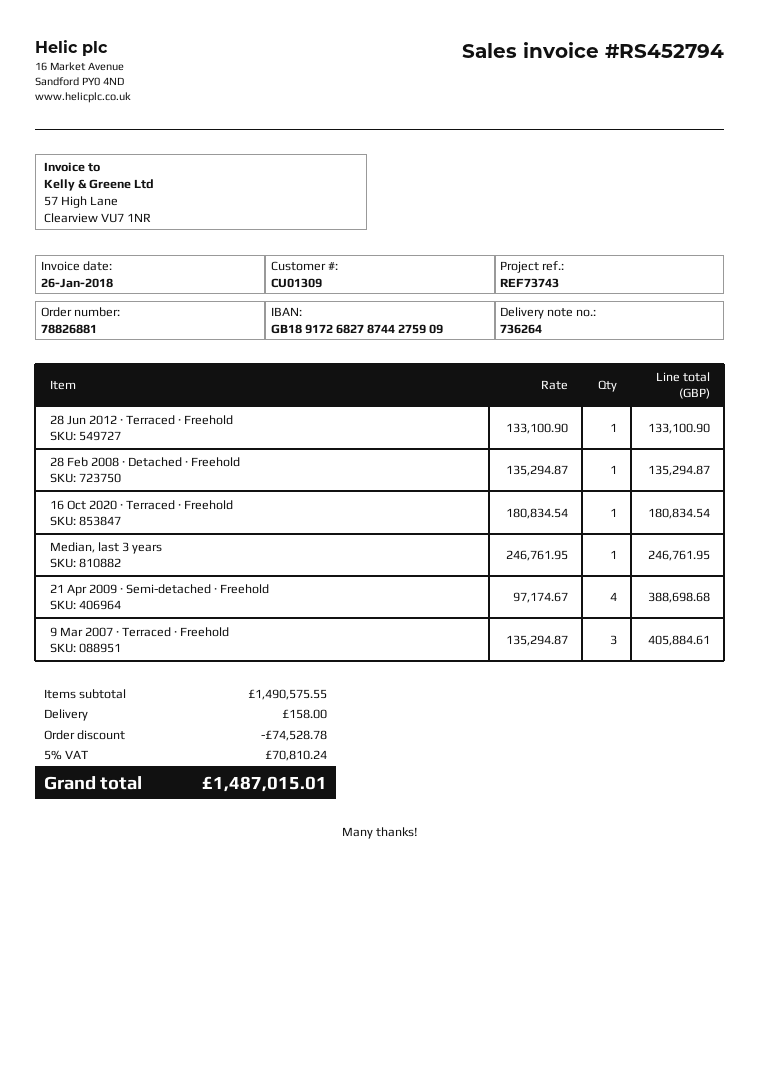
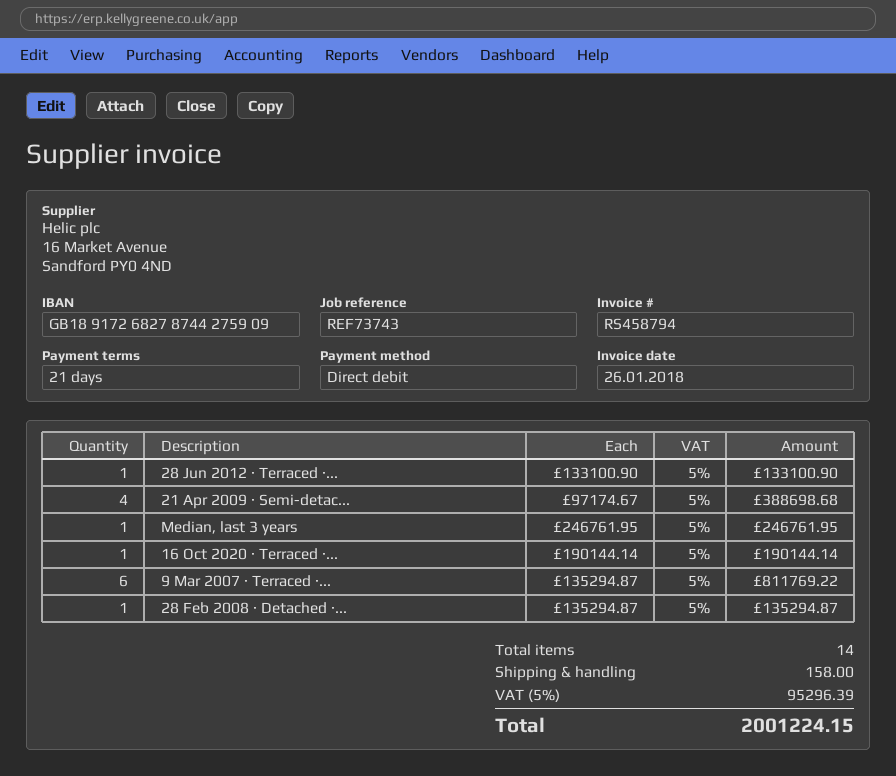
invoice number: RS452794 -> RS458794
16 Oct 2020 · Terraced · Freehold: 1 x 180834.54 = 180834.54 -> 1 x 190144.14 = 190144.14
9 Mar 2007 · Terraced · Freehold: 3 x 135294.87 = 405884.61 -> 6 x 135294.87 = 811769.22
discount: 74528.78 -> none
tax: 5% = 70810.24 -> 5% = 95296.39
total: 1487015.01 -> 2001224.15

